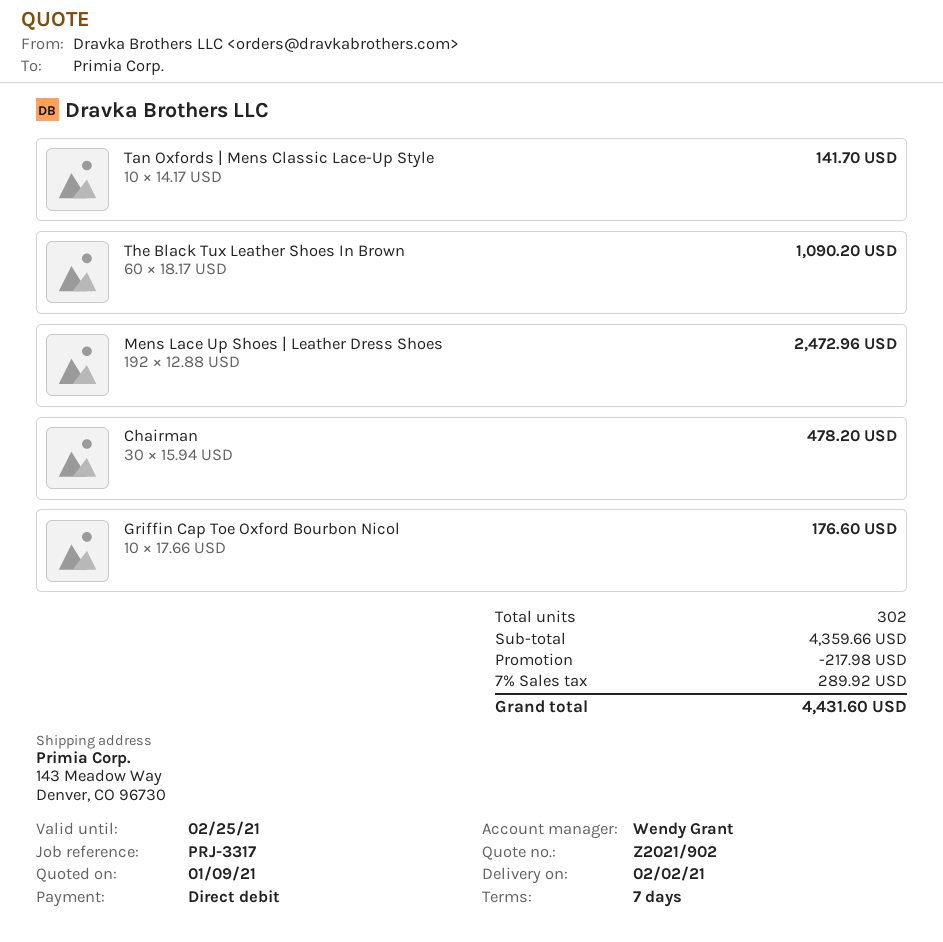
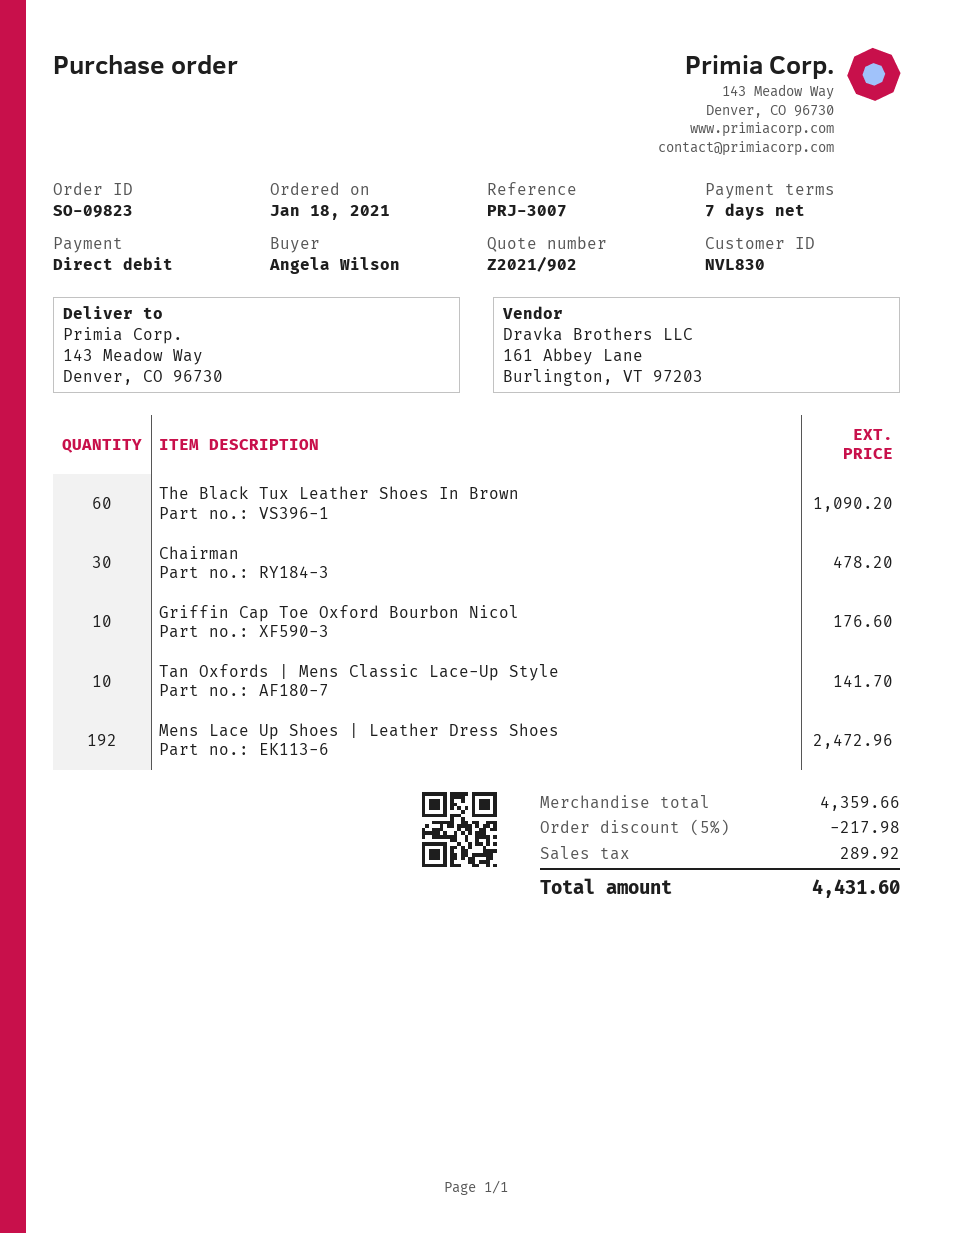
reference: PRJ-3317 -> PRJ-3007

